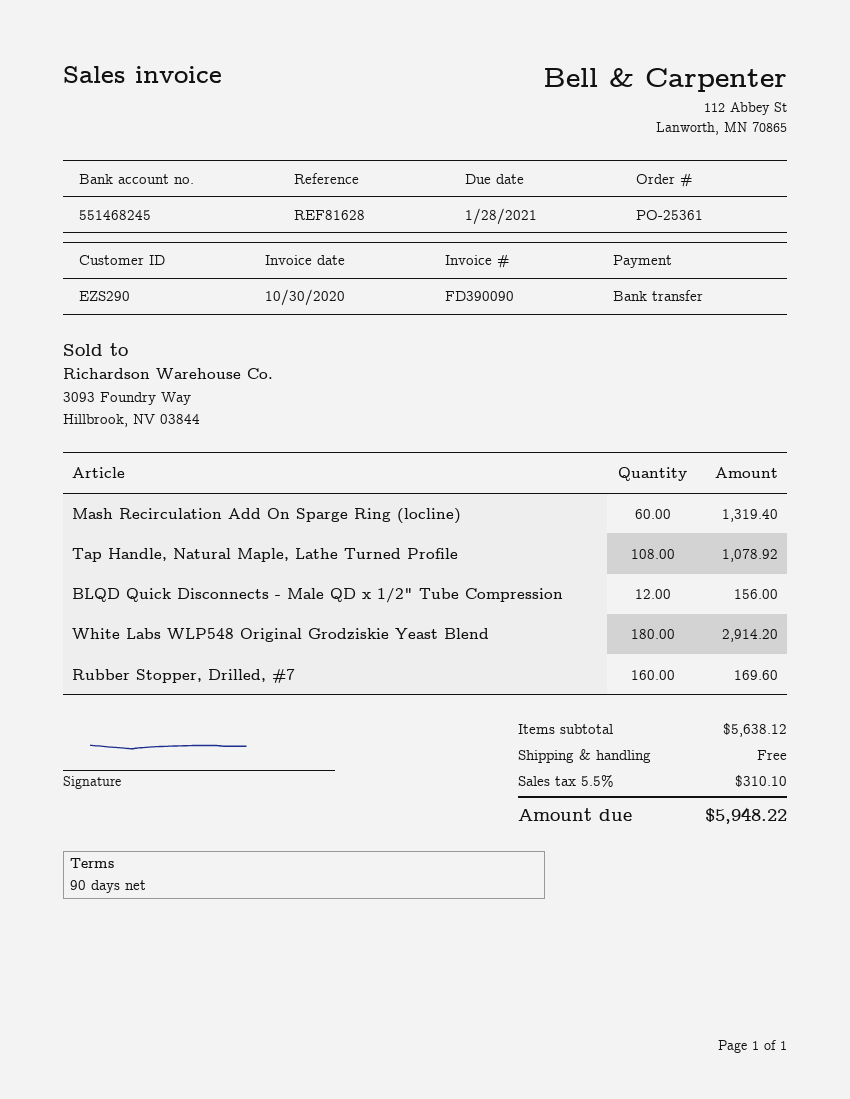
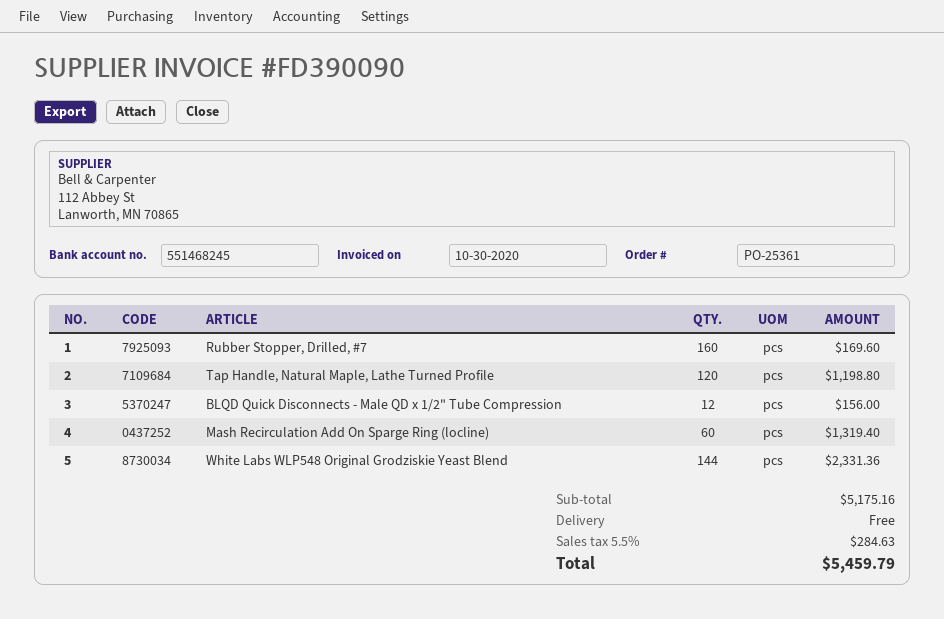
Tap Handle, Natural Maple, Lathe Turned Profile: 108 for 1078.92 -> 120 for 1198.80
White Labs WLP548 Original Grodziskie Yeast Blend: 180 for 2914.20 -> 144 for 2331.36
subtotal: 5638.12 -> 5175.16
tax: 5.5% = 310.10 -> 5.5% = 284.63
total: 5948.22 -> 5459.79

